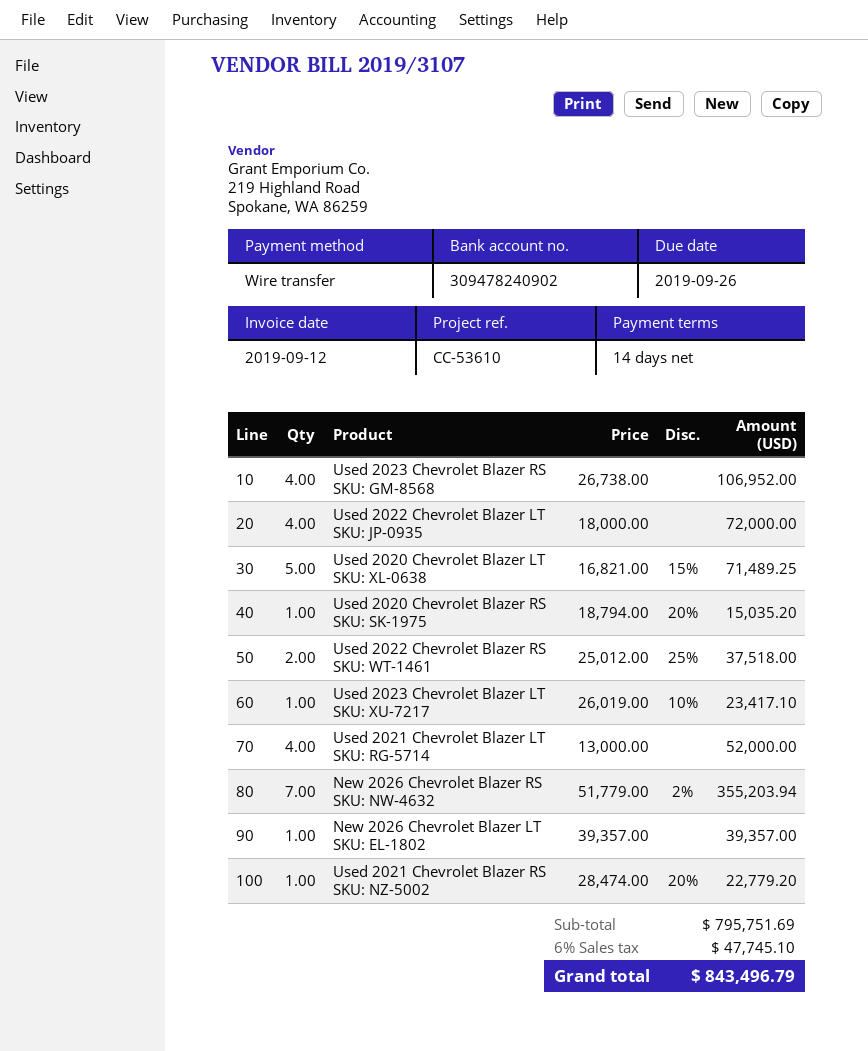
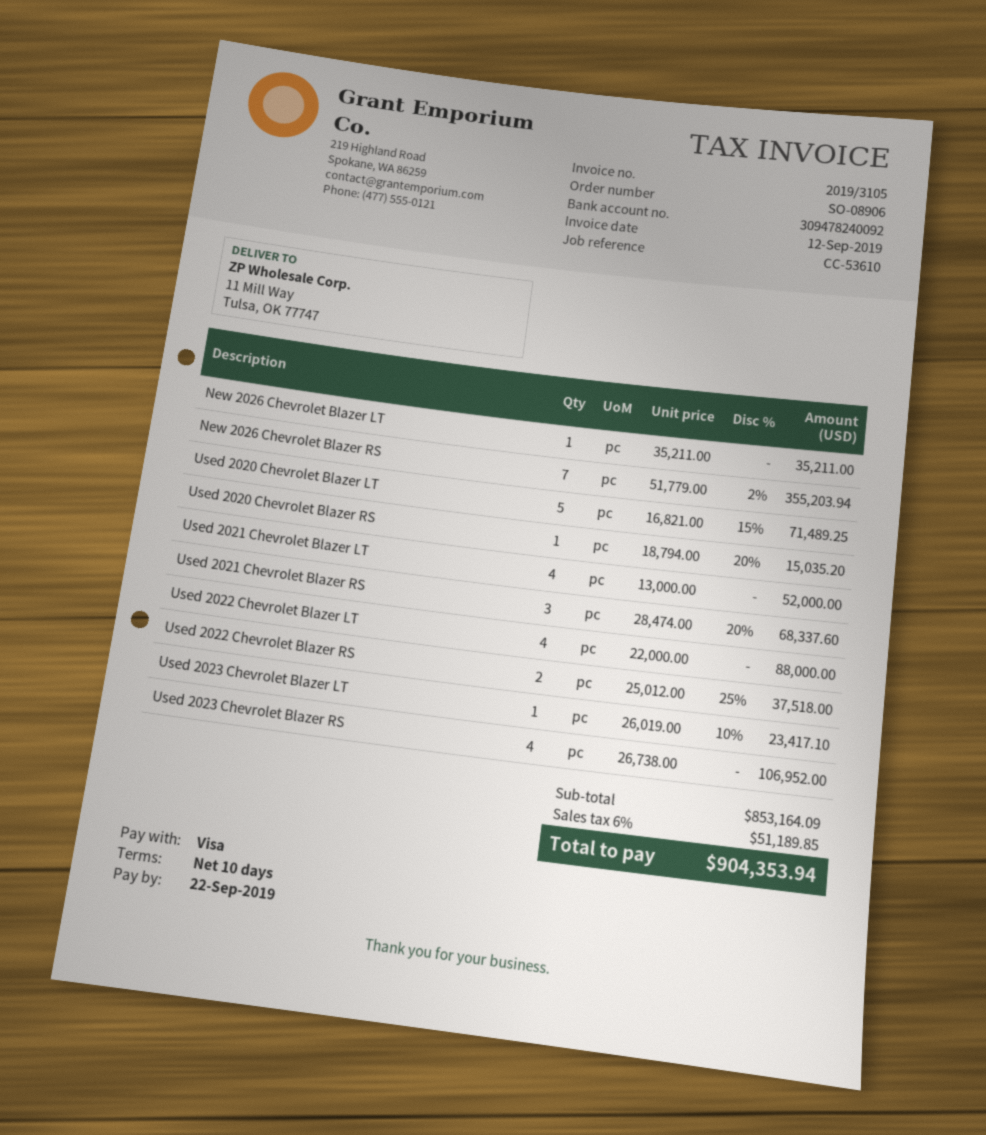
invoice number: 2019/3107 -> 2019/3105
payment terms: 14 days -> 10 days
due date: 2019-09-26 -> 2019-09-22
payment method: bank transfer -> Visa
bank account: 309478240902 -> 309478240092
Used 2022 Chevrolet Blazer LT: 4 x 18000.00 = 72000.00 -> 4 x 22000.00 = 88000.00
New 2026 Chevrolet Blazer LT: 1 x 39357.00 = 39357.00 -> 1 x 35211.00 = 35211.00
Used 2021 Chevrolet Blazer RS: 1 x 28474.00 - 20% = 22779.20 -> 3 x 28474.00 - 20% = 68337.60
subtotal: 795751.69 -> 853164.09
tax: 6% = 47745.10 -> 6% = 51189.85
total: 843496.79 -> 904353.94

